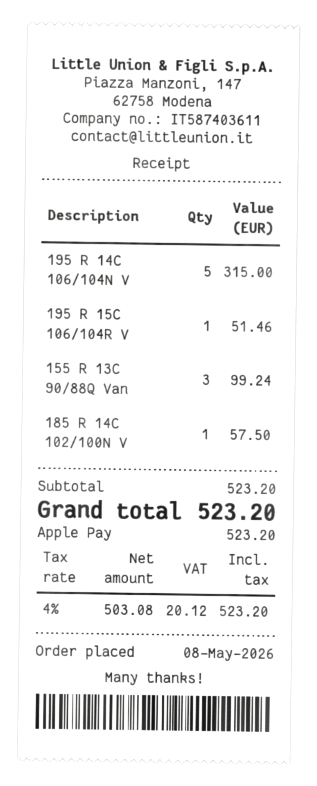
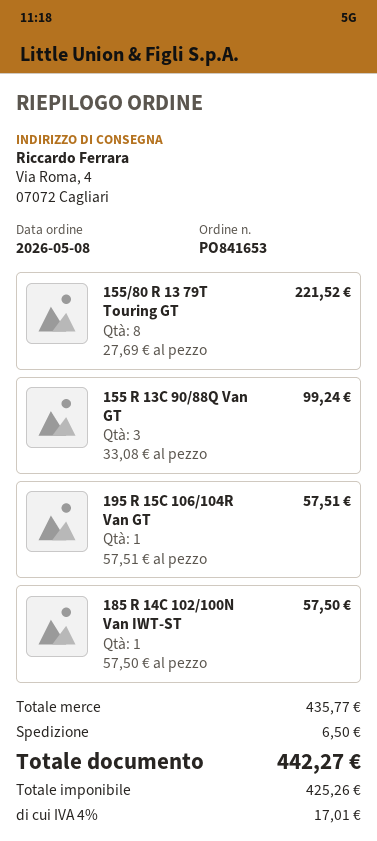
195 R 14C 106/104N V: 5 for 315.00 -> none
195 R 15C 106/104R V: 1 for 51.46 -> 1 for 57.51
155/80 R 13 79T Touring GT: none -> 8 for 221.52
subtotal: 523.20 -> 435.77
shipping: none -> 6.50
net: 503.08 -> 425.26
tax: 4% = 20.12 -> 4% = 17.01
total: 523.20 -> 442.27

